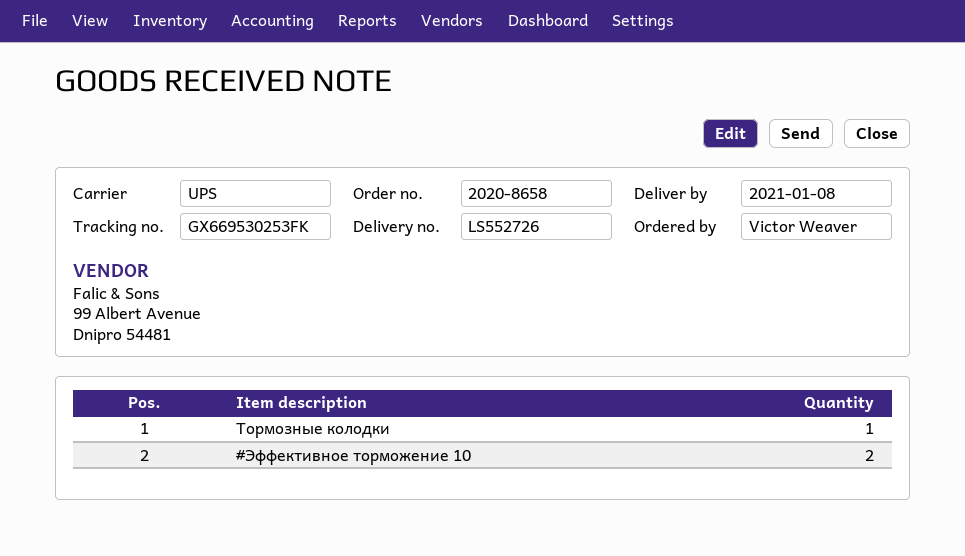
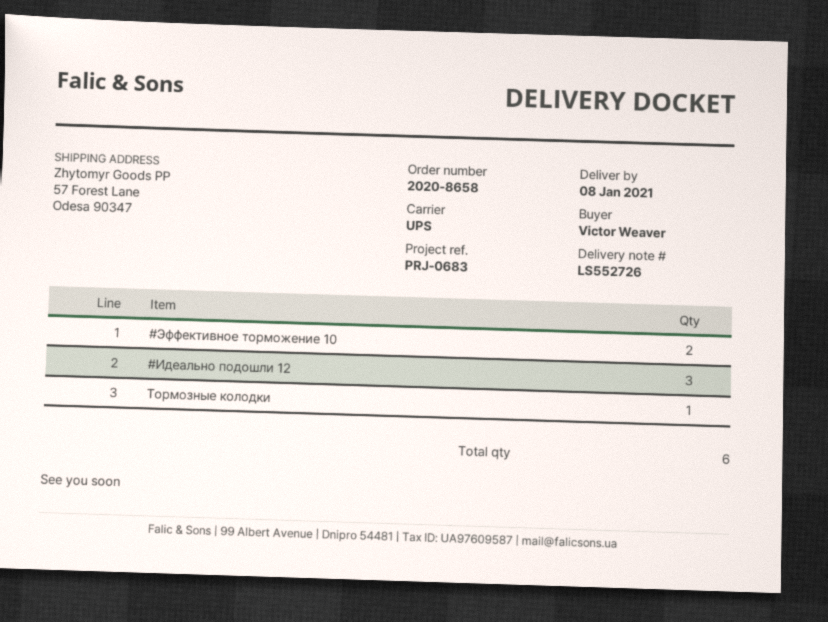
#Идеально подошли 12: none -> 3

